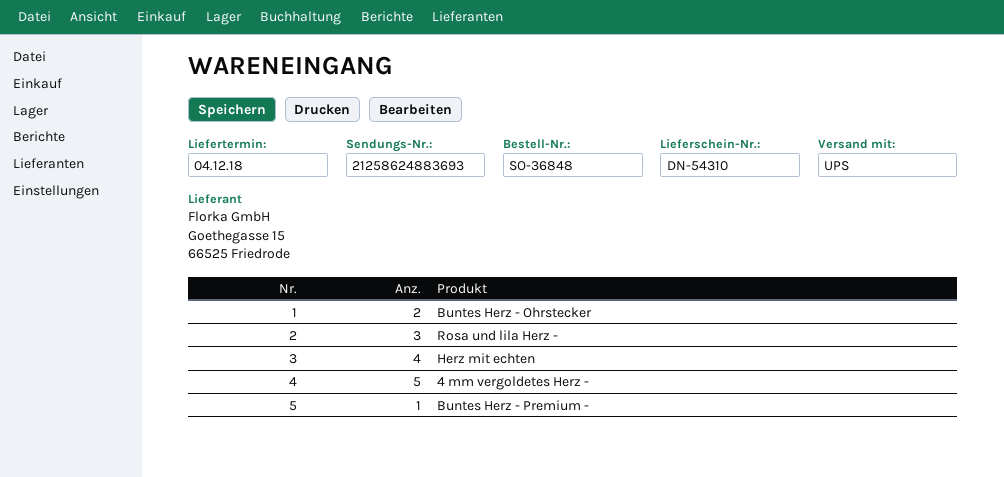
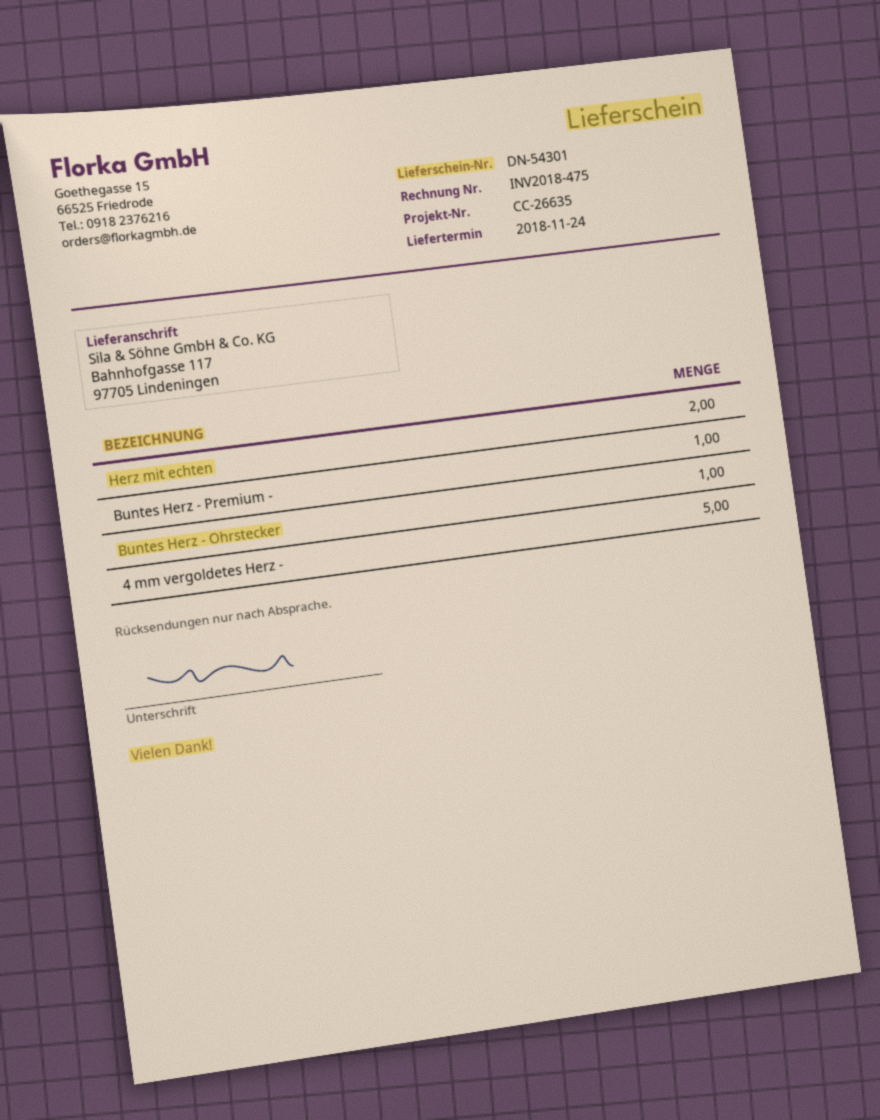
delivery note number: DN-54310 -> DN-54301
delivery date: 2018-12-04 -> 2018-11-24
Buntes Herz - Ohrstecker: 2 -> 1
Rosa und lila Herz -: 3 -> none
Herz mit echten: 4 -> 2

